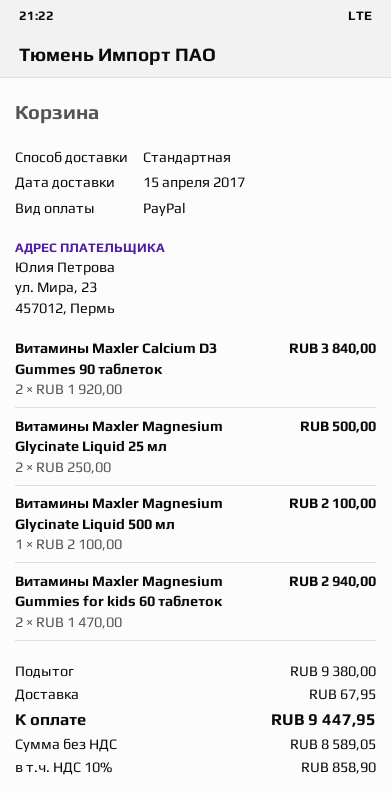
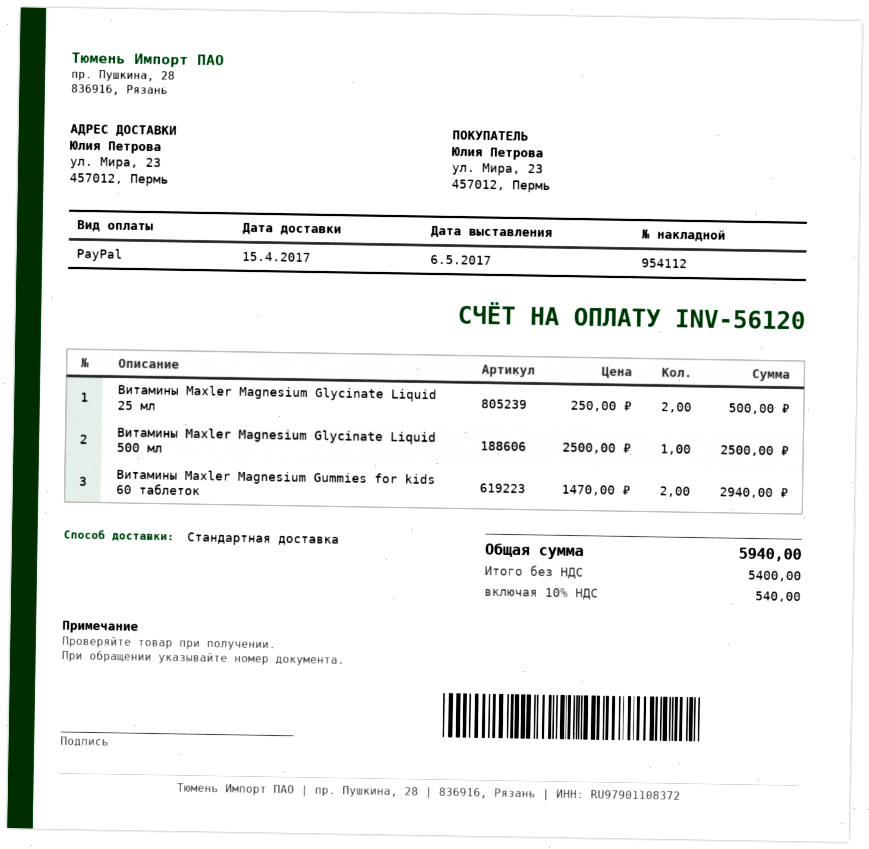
Витамины Maxler Calcium D3 Gummes 90 таблеток: 2 x 1920.00 = 3840.00 -> none
Витамины Maxler Magnesium Glycinate Liquid 500 мл: 1 x 2100.00 = 2100.00 -> 1 x 2500.00 = 2500.00
shipping: 67.95 -> none
net: 8589.05 -> 5400.00
tax: 10% = 858.90 -> 10% = 540.00
total: 9447.95 -> 5940.00

